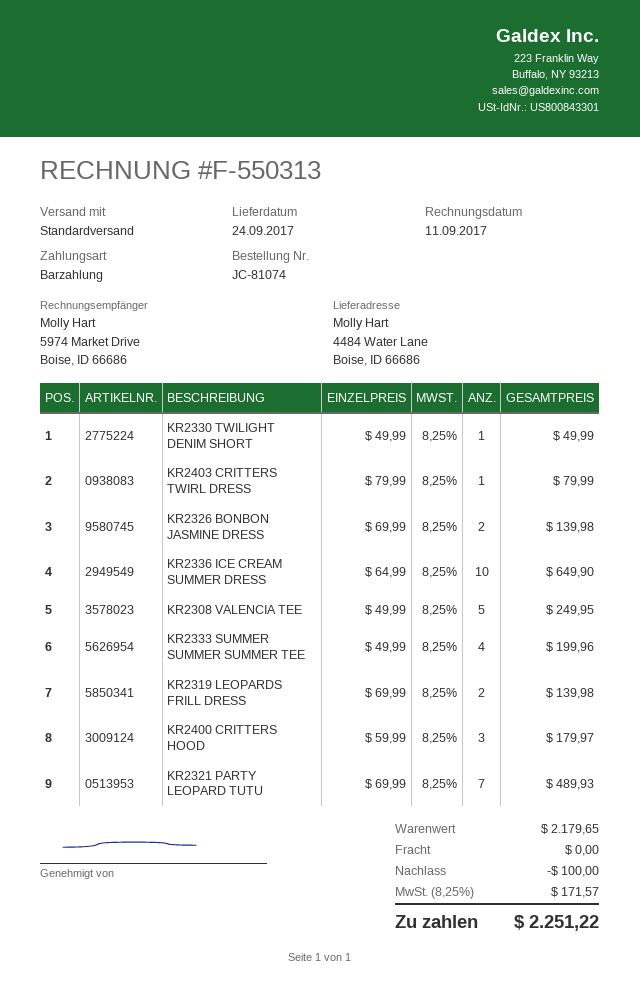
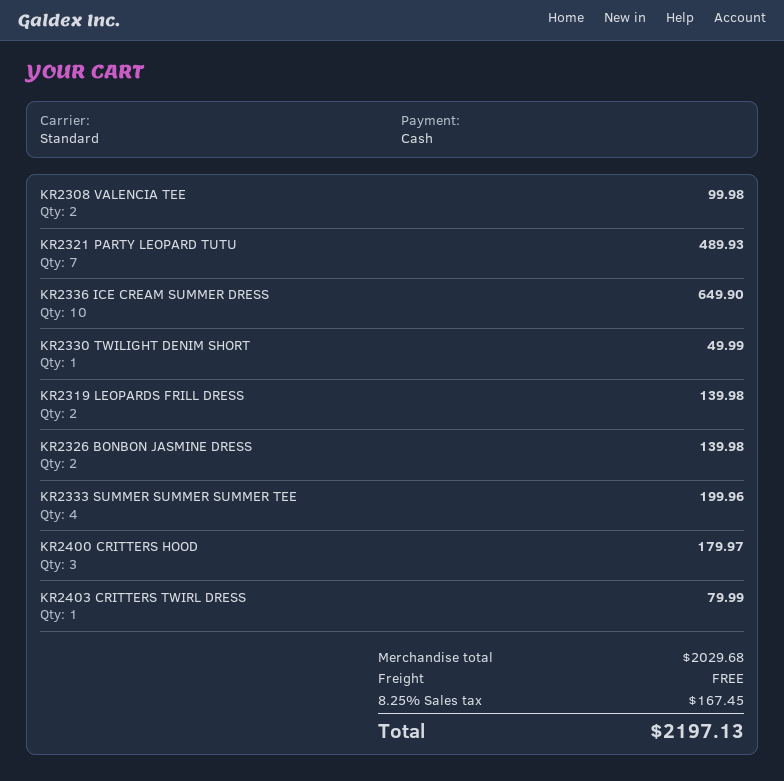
KR2308 VALENCIA TEE: 5 for 249.95 -> 2 for 99.98
subtotal: 2179.65 -> 2029.68
discount: 100.00 -> none
tax: 8.25% = 171.57 -> 8.25% = 167.45
total: 2251.22 -> 2197.13

